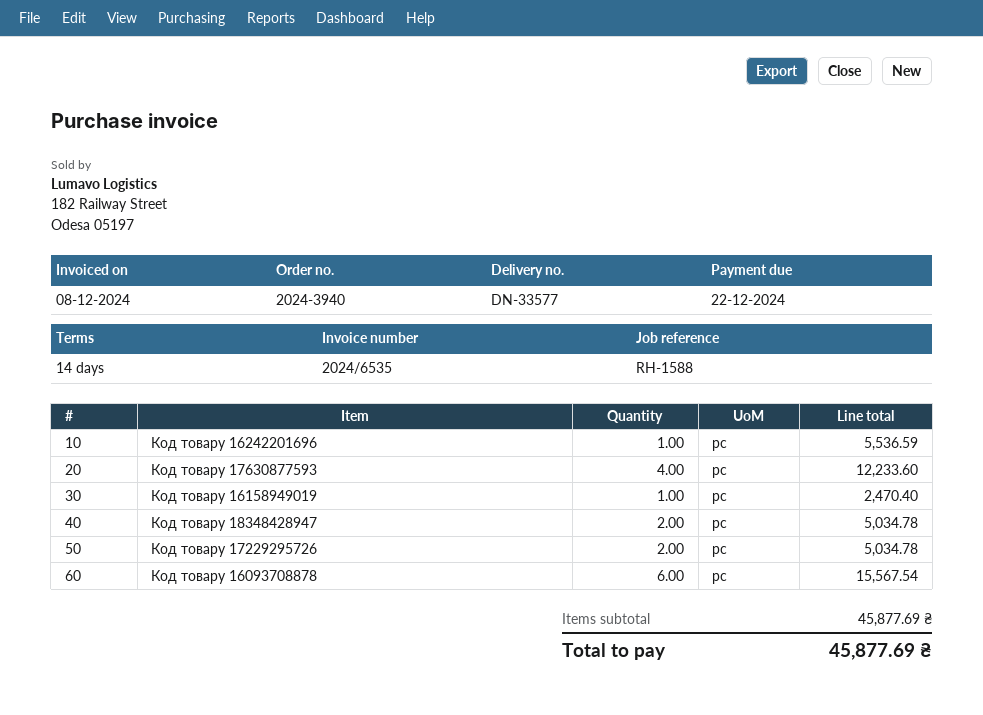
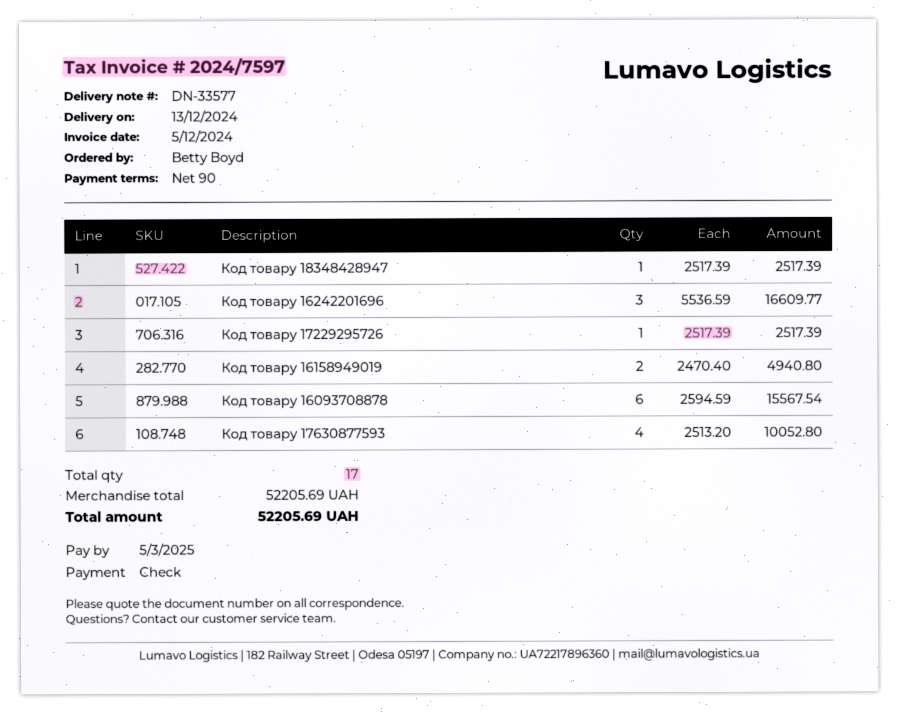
invoice number: 2024/6535 -> 2024/7597
invoice date: 2024-12-08 -> 2024-12-05
payment terms: 14 days -> 90 days
due date: 2024-12-22 -> 2025-03-05
Код товару 16242201696: 1 for 5536.59 -> 3 for 16609.77
Код товару 17630877593: 4 for 12233.60 -> 4 for 10052.80
Код товару 16158949019: 1 for 2470.40 -> 2 for 4940.80
Код товару 18348428947: 2 for 5034.78 -> 1 for 2517.39
Код товару 17229295726: 2 for 5034.78 -> 1 for 2517.39
subtotal: 45877.69 -> 52205.69
total: 45877.69 -> 52205.69

